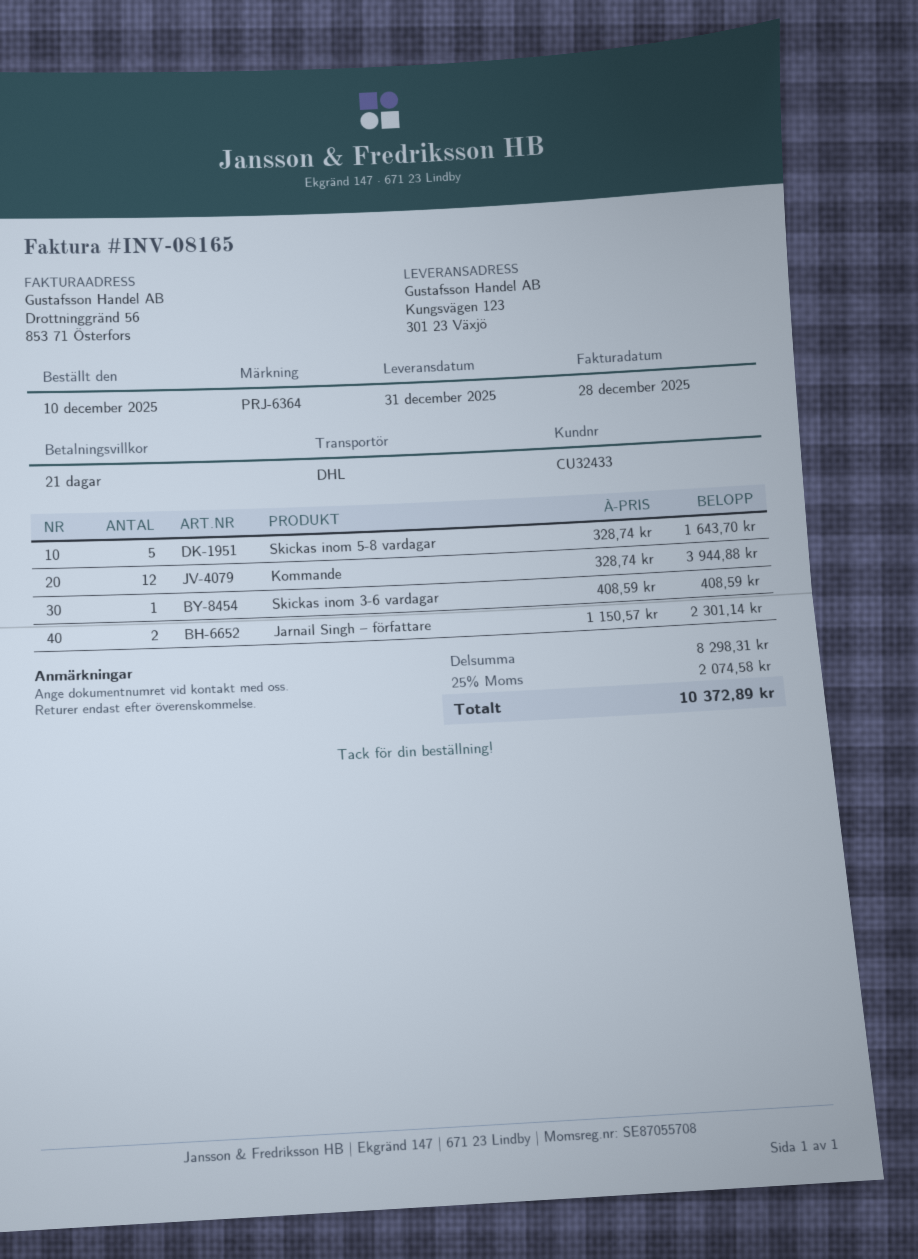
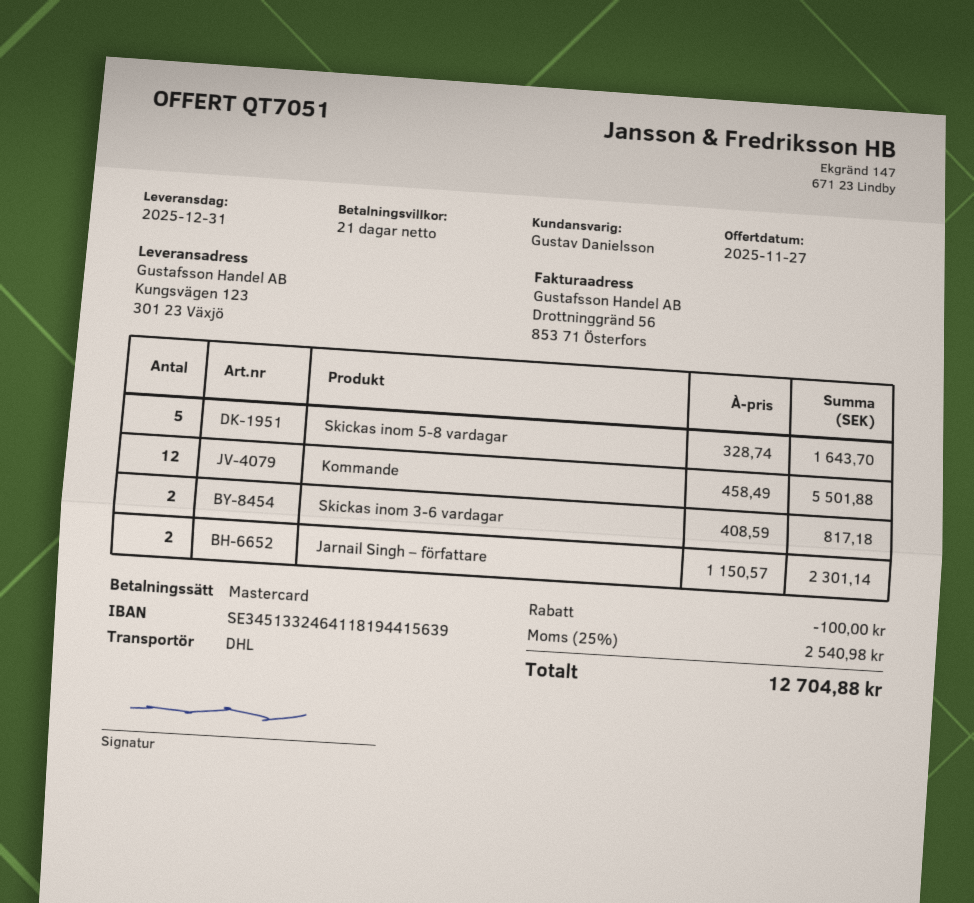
Kommande: 12 x 328.74 = 3944.88 -> 12 x 458.49 = 5501.88
Skickas inom 3-6 vardagar: 1 x 408.59 = 408.59 -> 2 x 408.59 = 817.18
discount: none -> 100.00
tax: 25% = 2074.58 -> 25% = 2540.98
total: 10372.89 -> 12704.88

